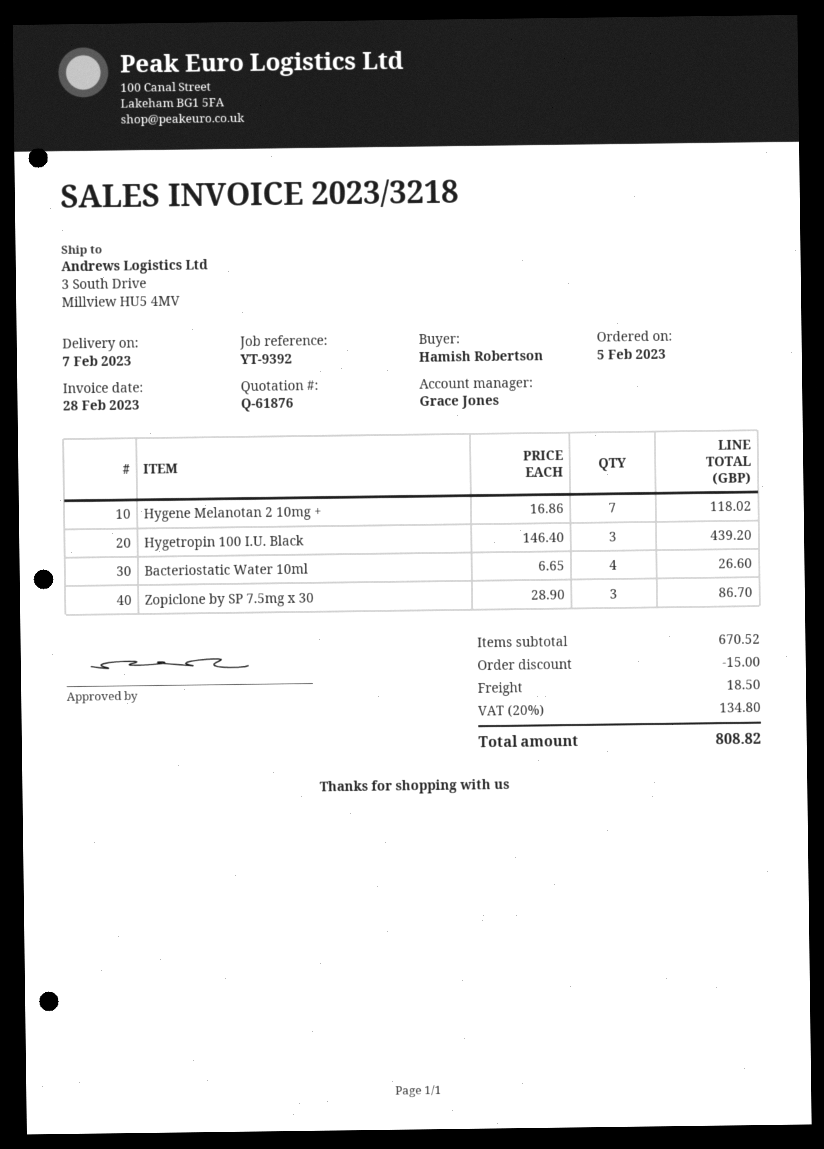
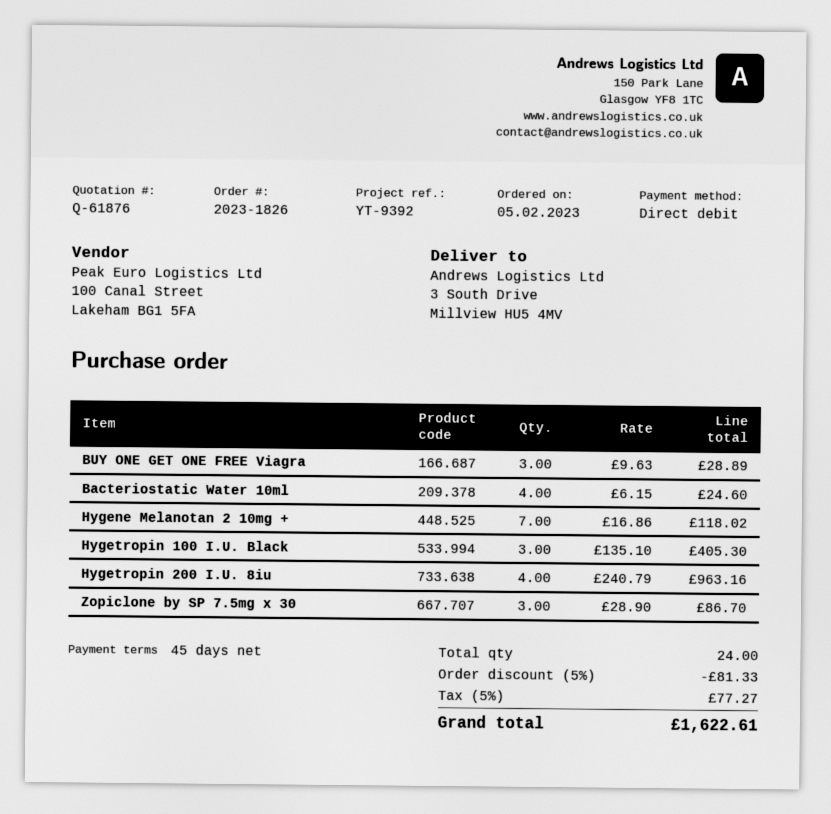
Hygetropin 100 I.U. Black: 3 x 146.40 = 439.20 -> 3 x 135.10 = 405.30
Bacteriostatic Water 10ml: 4 x 6.65 = 26.60 -> 4 x 6.15 = 24.60
BUY ONE GET ONE FREE Viagra: none -> 3 x 9.63 = 28.89
Hygetropin 200 I.U. 8iu: none -> 4 x 240.79 = 963.16
discount: 15.00 -> 81.33
shipping: 18.50 -> none
tax: 20% = 134.80 -> 5% = 77.27
total: 808.82 -> 1622.61

